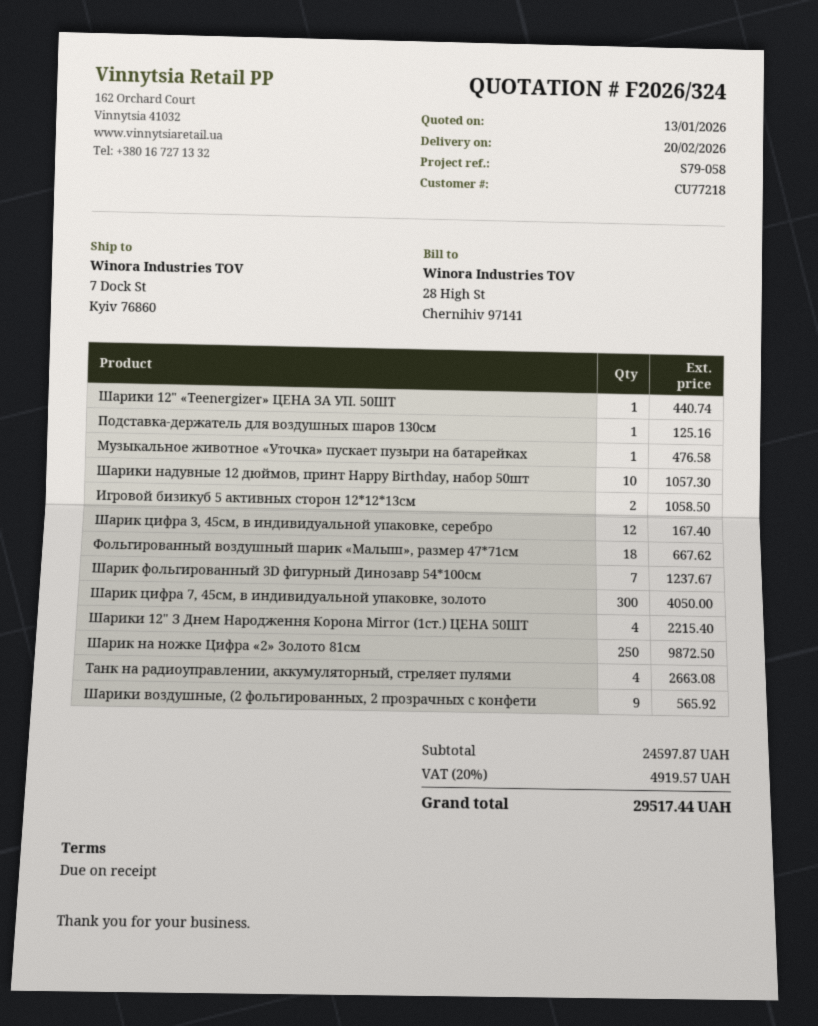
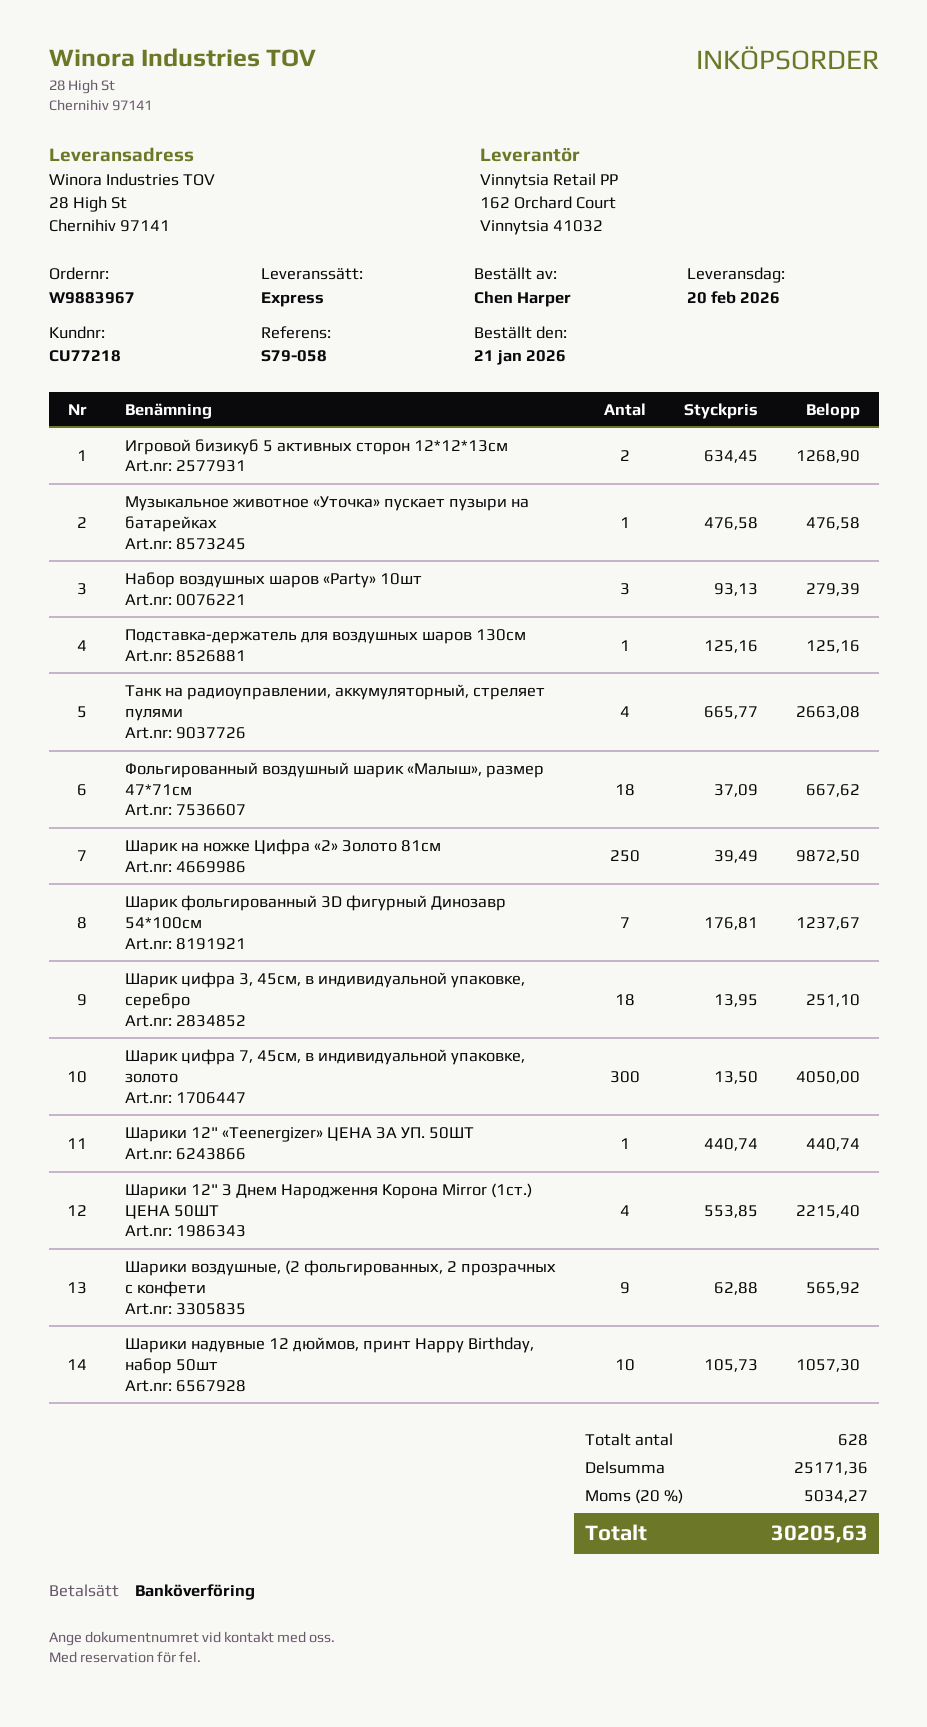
ship to: 7 Dock St, Kyiv 76860 -> 28 High St, Chernihiv 97141
Игровой бизикуб 5 активных сторон 12*12*13см: 2 for 1058.50 -> 2 for 1268.90
Шарик цифра 3, 45см, в индивидуальной упаковке, серебро: 12 for 167.40 -> 18 for 251.10
Набор воздушных шаров «Party» 10шт: none -> 3 for 279.39
subtotal: 24597.87 -> 25171.36
tax: 20% = 4919.57 -> 20% = 5034.27
total: 29517.44 -> 30205.63

